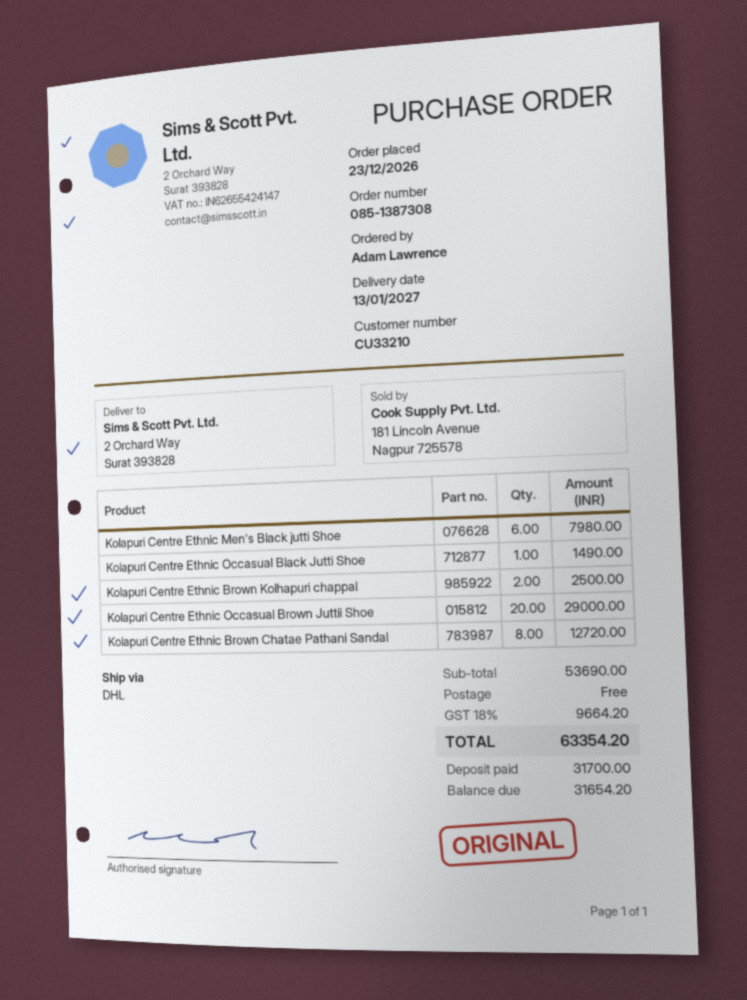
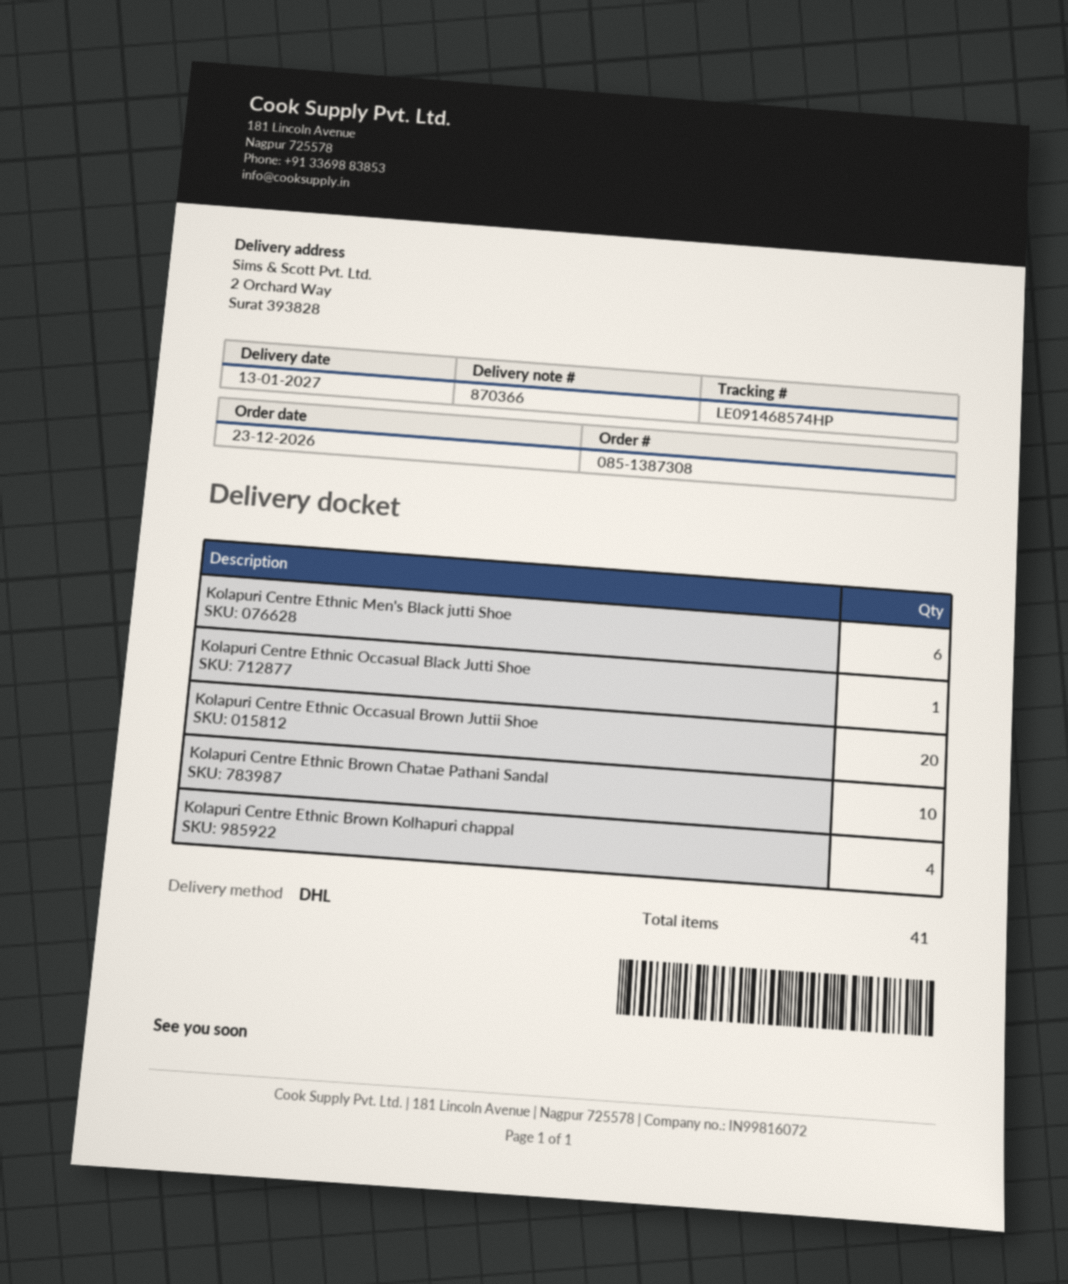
Kolapuri Centre Ethnic Brown Kolhapuri chappal: 2 -> 4
Kolapuri Centre Ethnic Brown Chatae Pathani Sandal: 8 -> 10

